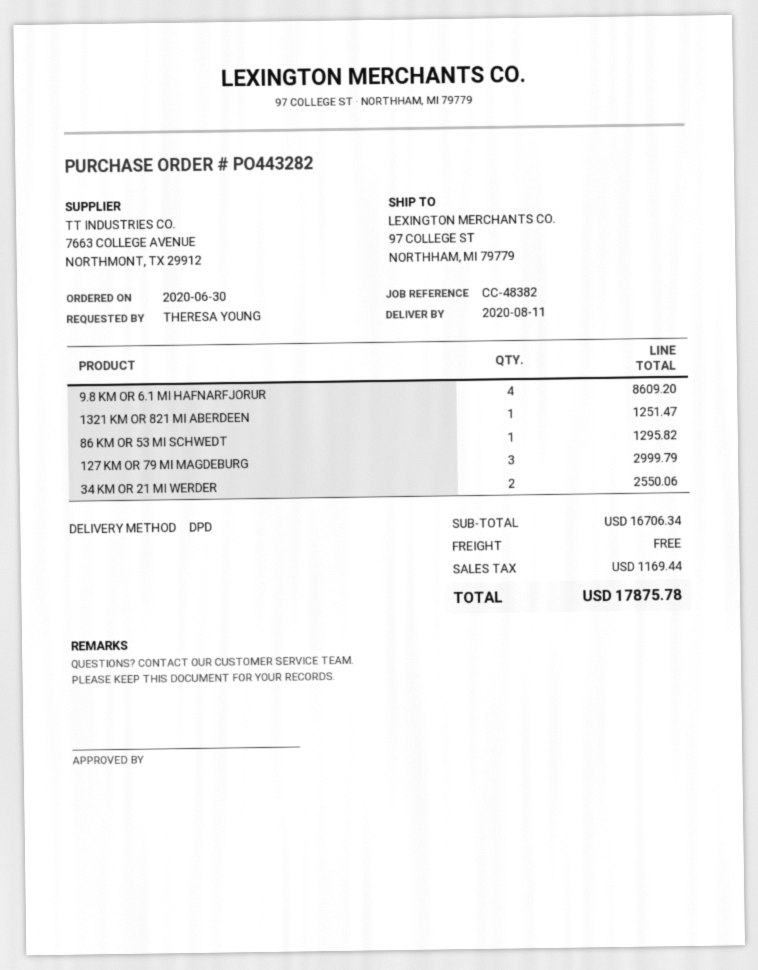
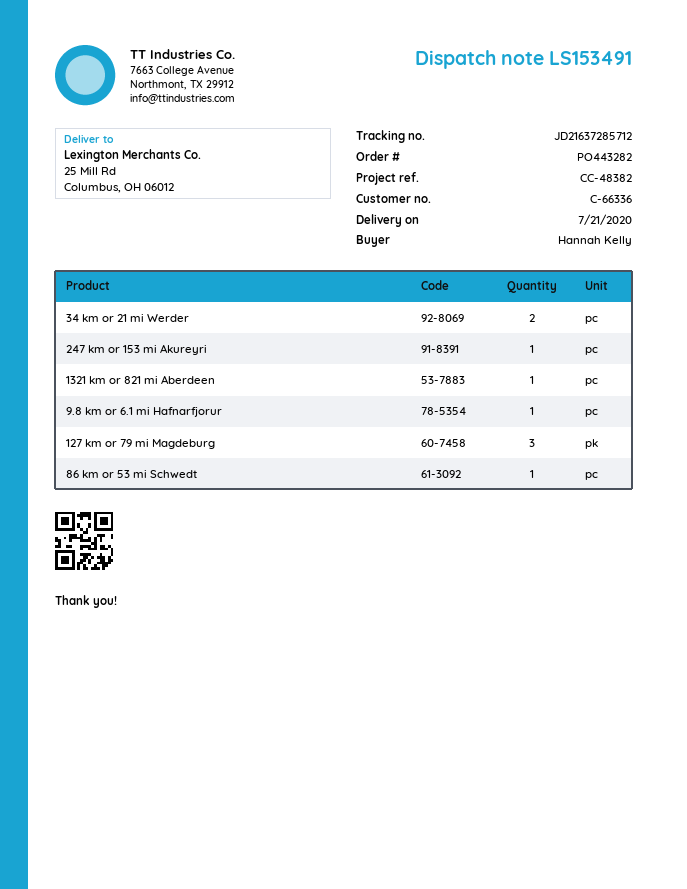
delivery date: 2020-08-11 -> 2020-07-21
ordered by: THERESA YOUNG -> Hannah Kelly
ship to: 97 COLLEGE ST, NORTHHAM, MI 79779 -> 25 Mill Rd, Columbus, OH 06012
9.8 KM OR 6.1 MI HAFNARFJORUR: 4 -> 1
247 km or 153 mi Akureyri: none -> 1

